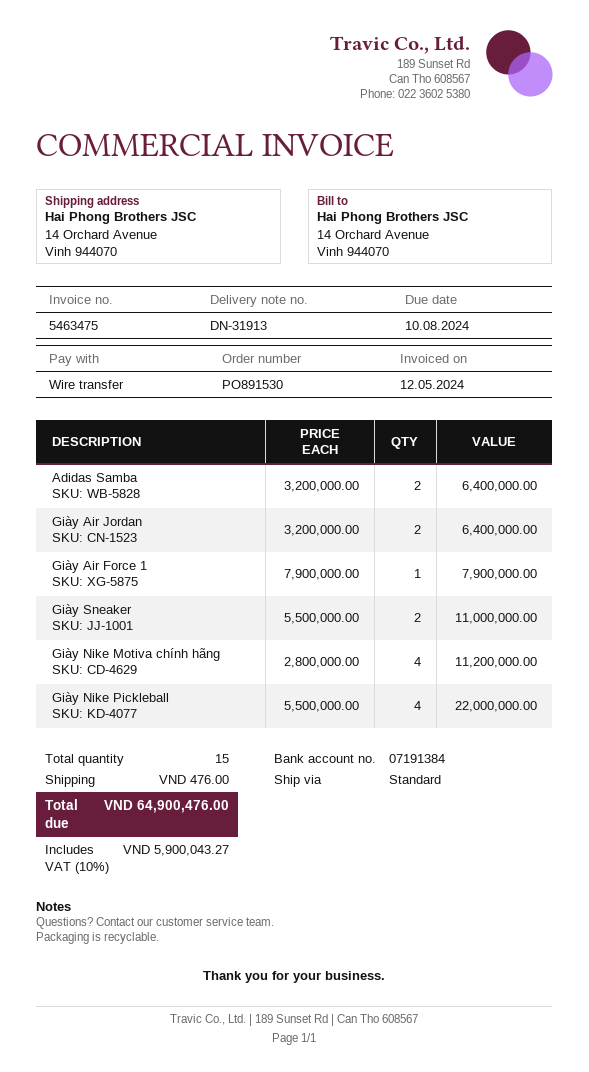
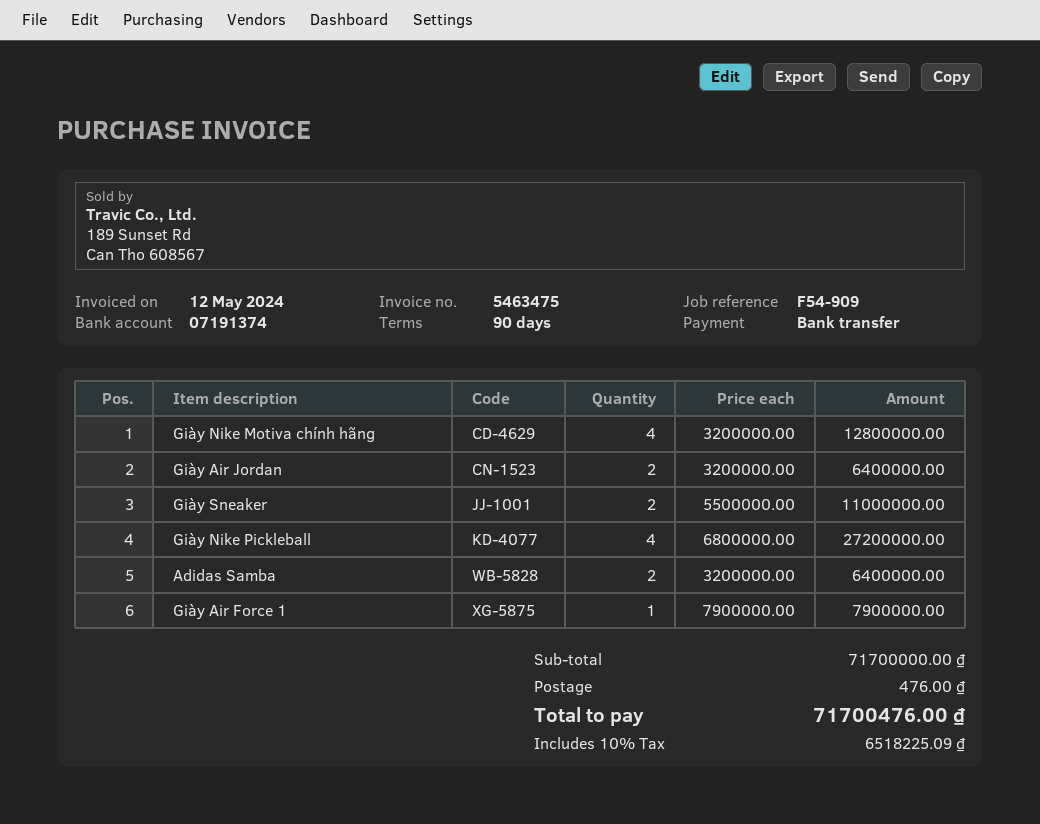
bank account: 07191384 -> 07191374
Giày Nike Motiva chính hãng: 4 x 2800000.00 = 11200000.00 -> 4 x 3200000.00 = 12800000.00
Giày Nike Pickleball: 4 x 5500000.00 = 22000000.00 -> 4 x 6800000.00 = 27200000.00
tax: 10% = 5900043.27 -> 10% = 6518225.09
total: 64900476.00 -> 71700476.00

